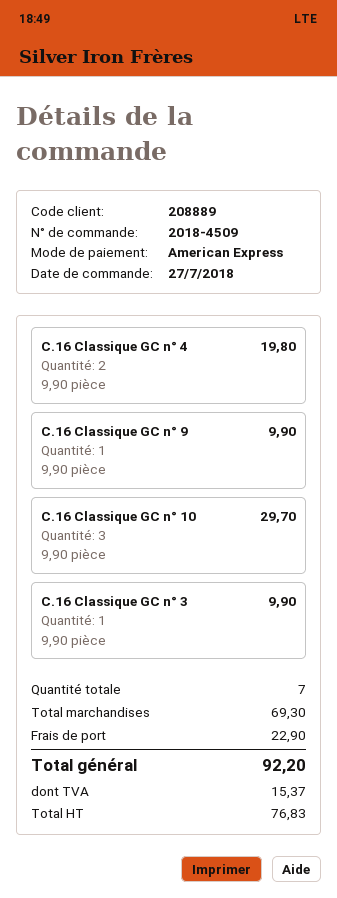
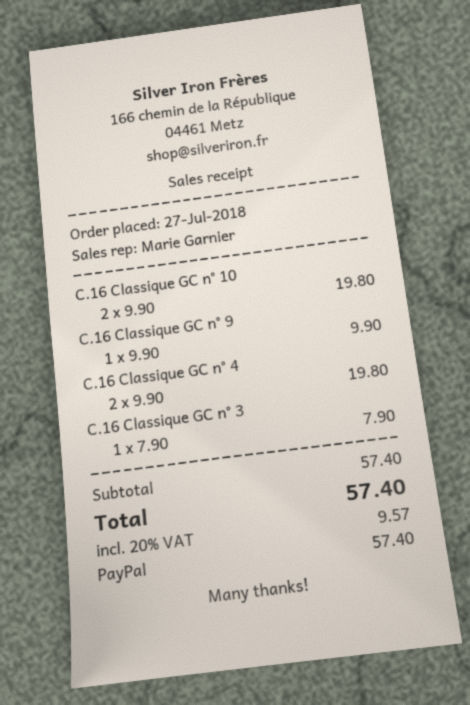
payment method: American Express -> PayPal
C.16 Classique GC n° 10: 3 x 9.90 = 29.70 -> 2 x 9.90 = 19.80
C.16 Classique GC n° 3: 1 x 9.90 = 9.90 -> 1 x 7.90 = 7.90
subtotal: 69.30 -> 57.40
shipping: 22.90 -> none
tax: 15.37 -> 9.57
total: 92.20 -> 57.40

